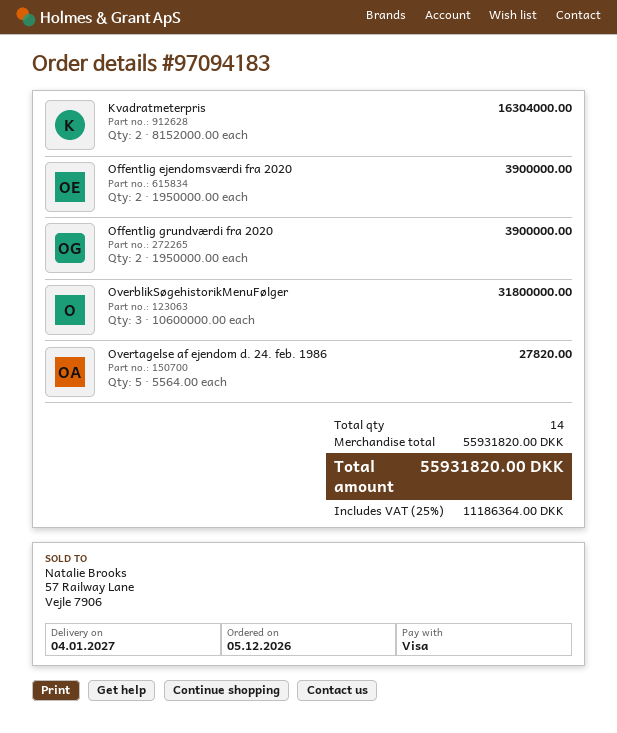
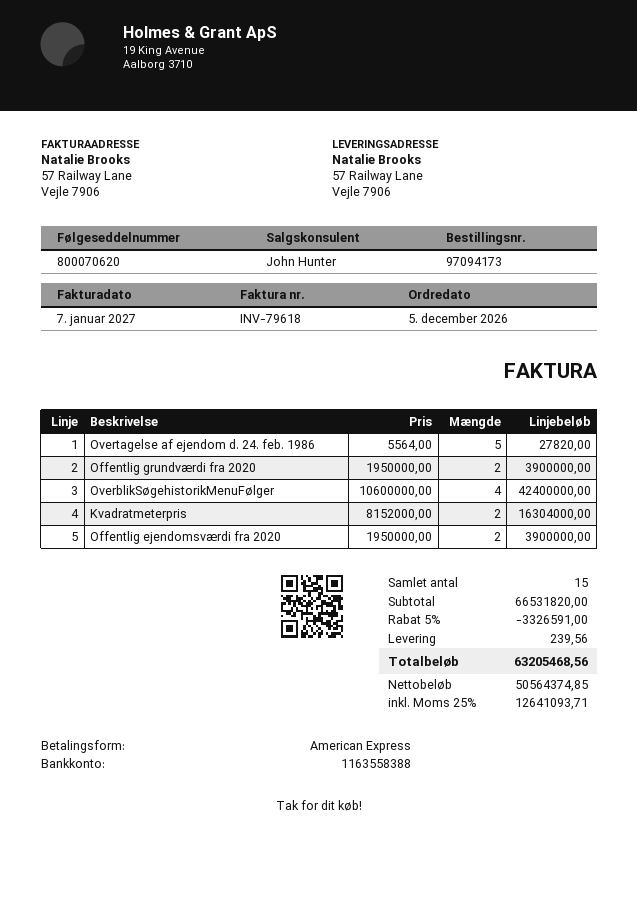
order number: 97094183 -> 97094173
payment method: Visa -> American Express
OverblikSøgehistorikMenuFølger: 3 x 10600000.00 = 31800000.00 -> 4 x 10600000.00 = 42400000.00
total quantity: 14 -> 15
subtotal: 55931820.00 -> 66531820.00
discount: none -> 5% = 3326591.00
shipping: none -> 239.56
tax: 25% = 11186364.00 -> 25% = 12641093.71
total: 55931820.00 -> 63205468.56

